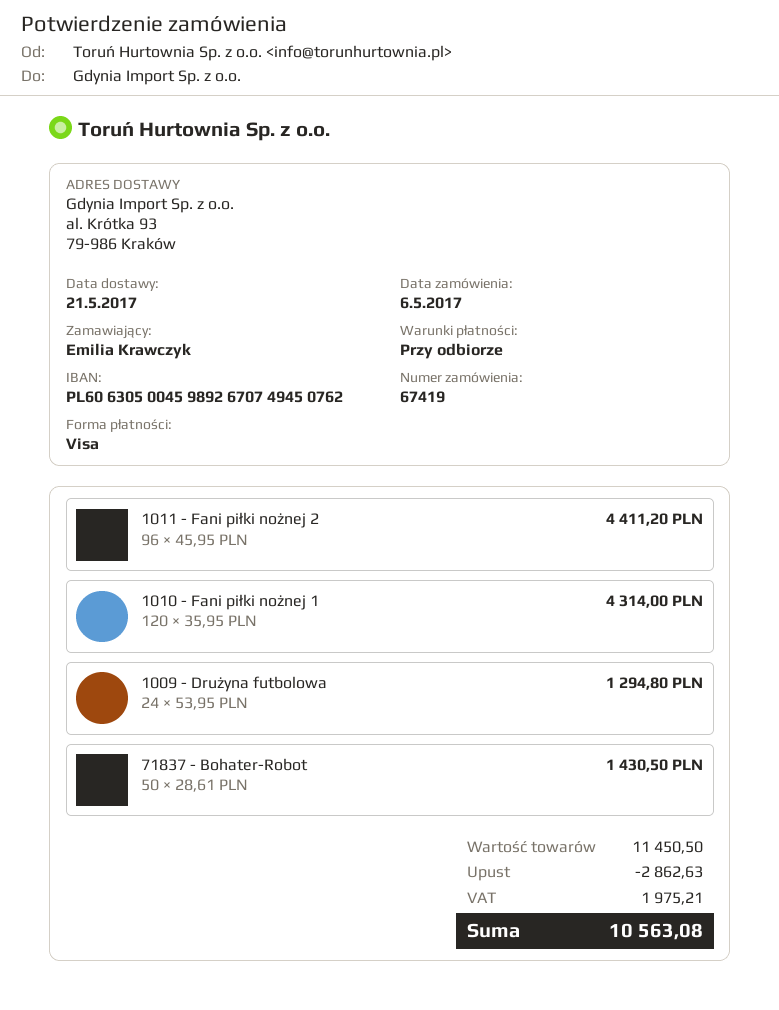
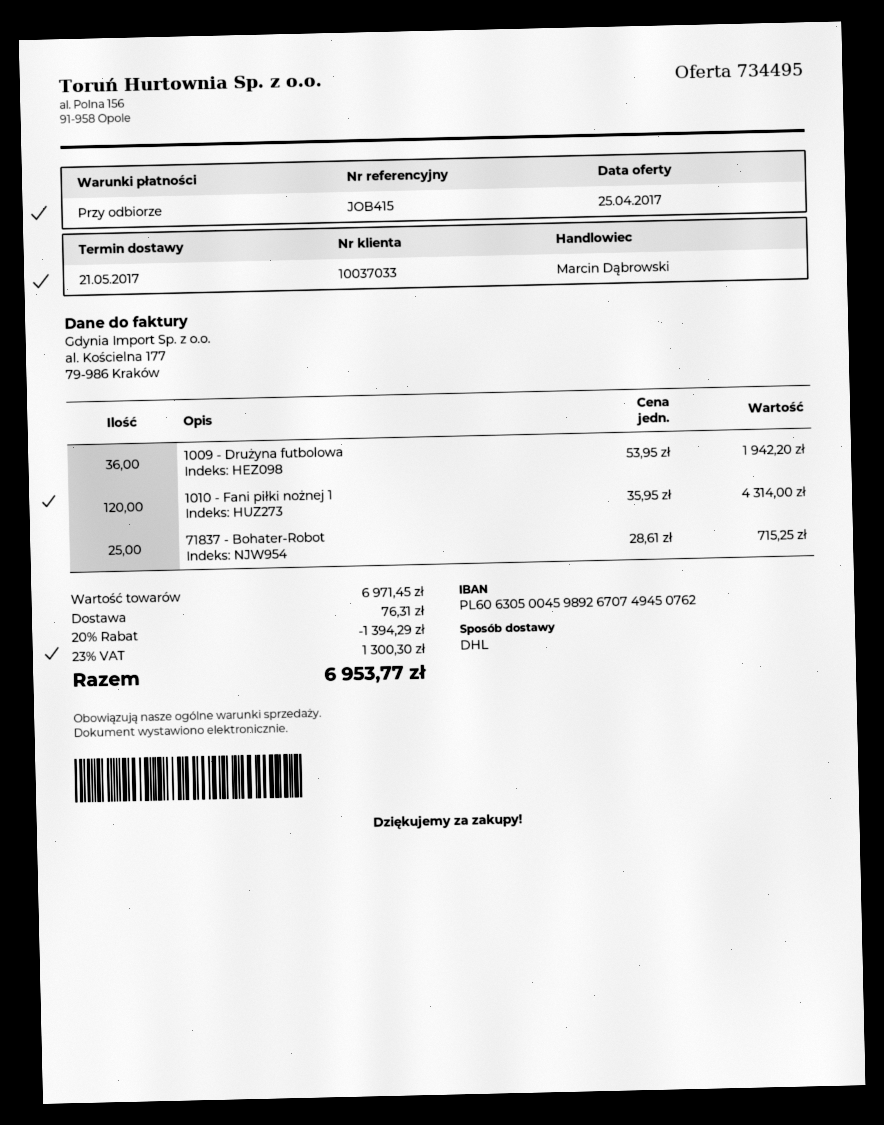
1011 - Fani piłki nożnej 2: 96 x 45.95 = 4411.20 -> none
1009 - Drużyna futbolowa: 24 x 53.95 = 1294.80 -> 36 x 53.95 = 1942.20
71837 - Bohater-Robot: 50 x 28.61 = 1430.50 -> 25 x 28.61 = 715.25
subtotal: 11450.50 -> 6971.45
discount: 2862.63 -> 1394.29
shipping: none -> 76.31
tax: 1975.21 -> 1300.30
total: 10563.08 -> 6953.77

